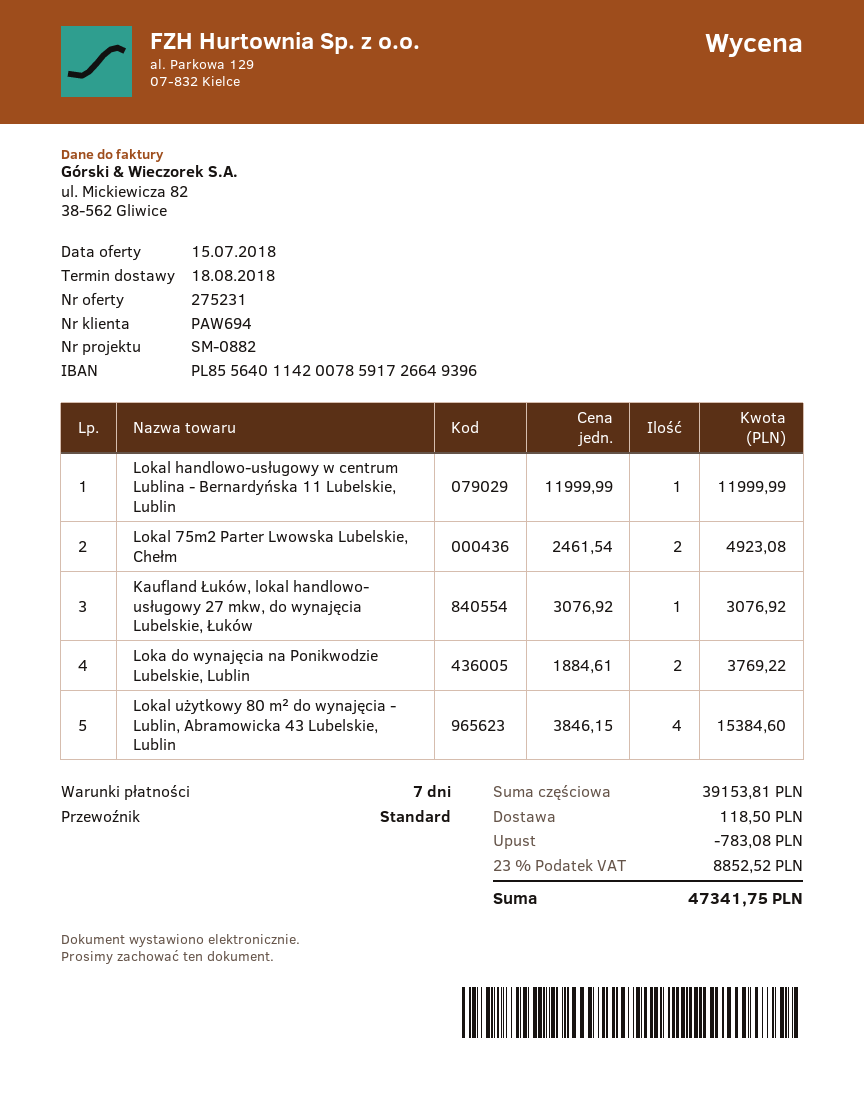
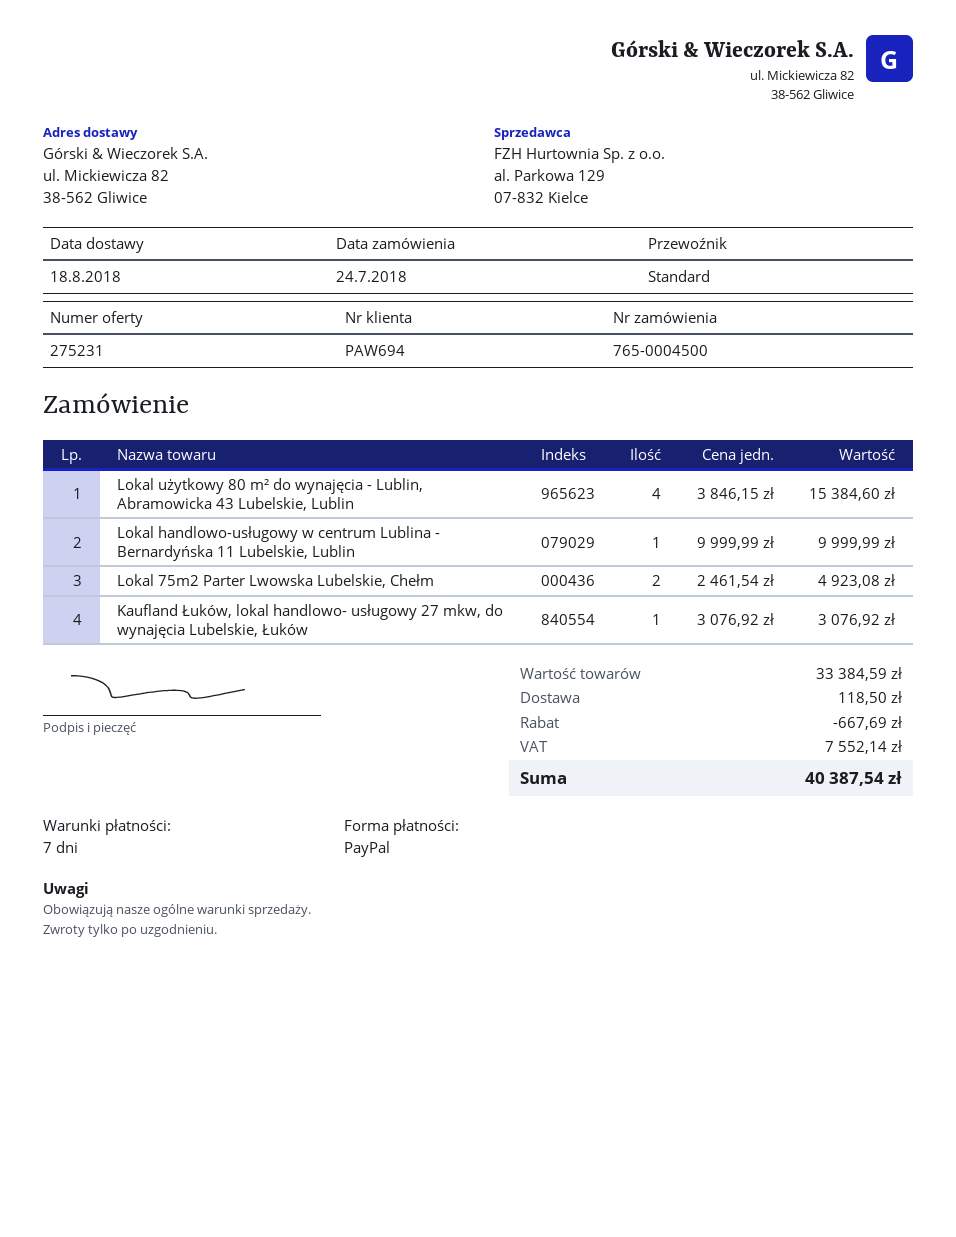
Lokal handlowo-usługowy w centrum Lublina - Bernardyńska 11 Lubelskie, Lublin: 1 x 11999.99 = 11999.99 -> 1 x 9999.99 = 9999.99
Loka do wynajęcia na Ponikwodzie Lubelskie, Lublin: 2 x 1884.61 = 3769.22 -> none
subtotal: 39153.81 -> 33384.59
discount: 783.08 -> 667.69
tax: 8852.52 -> 7552.14
total: 47341.75 -> 40387.54

